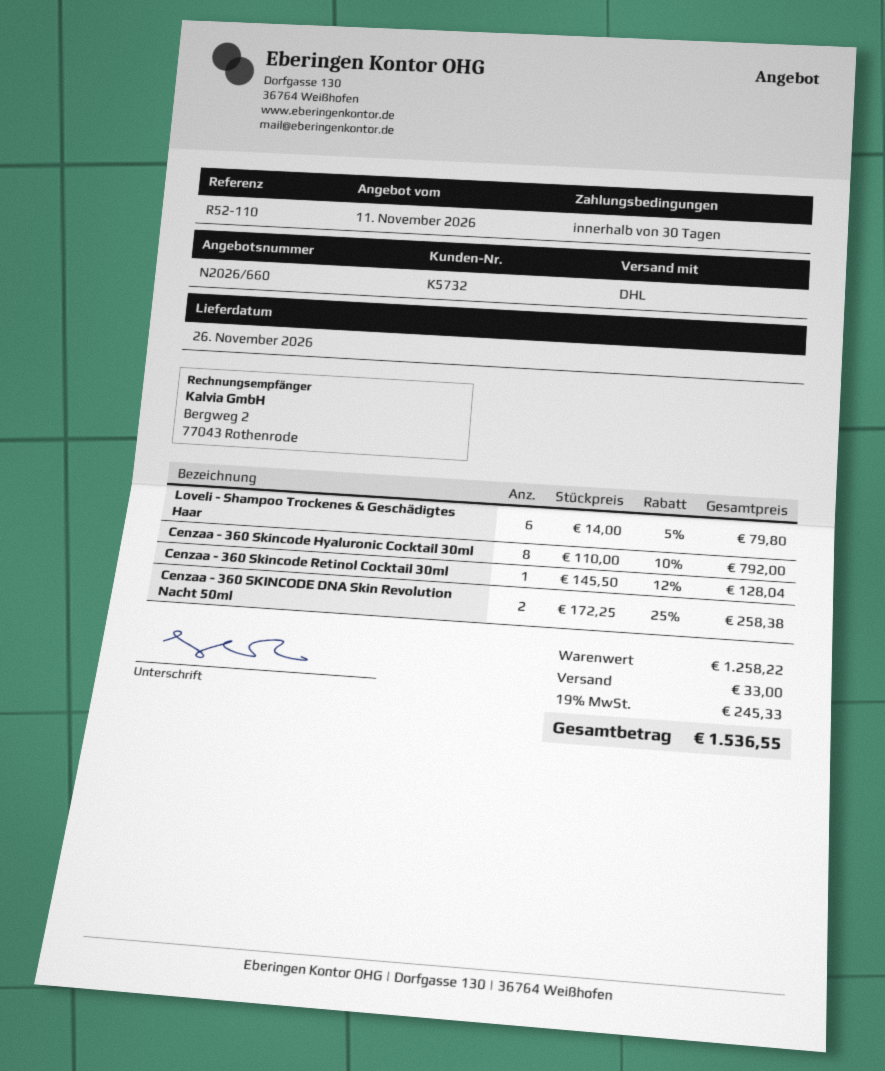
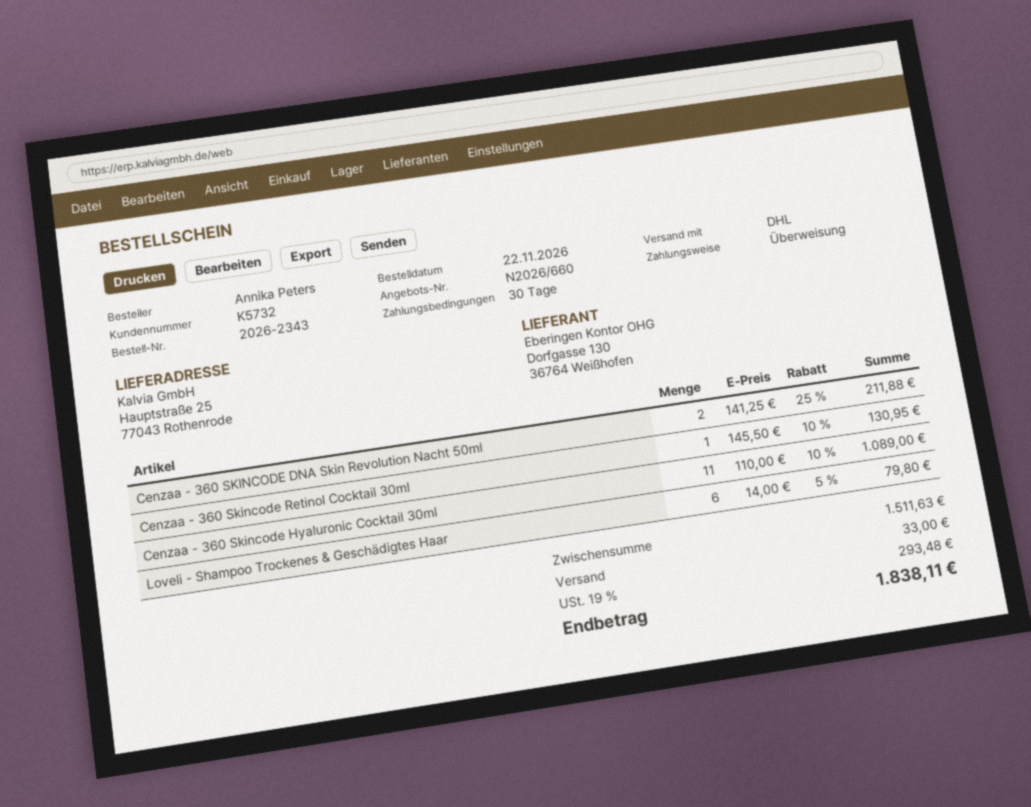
Cenzaa - 360 Skincode Hyaluronic Cocktail 30ml: 8 x 110.00 - 10% = 792.00 -> 11 x 110.00 - 10% = 1089.00
Cenzaa - 360 Skincode Retinol Cocktail 30ml: 1 x 145.50 - 12% = 128.04 -> 1 x 145.50 - 10% = 130.95
Cenzaa - 360 SKINCODE DNA Skin Revolution Nacht 50ml: 2 x 172.25 - 25% = 258.38 -> 2 x 141.25 - 25% = 211.88
subtotal: 1258.22 -> 1511.63
tax: 19% = 245.33 -> 19% = 293.48
total: 1536.55 -> 1838.11

